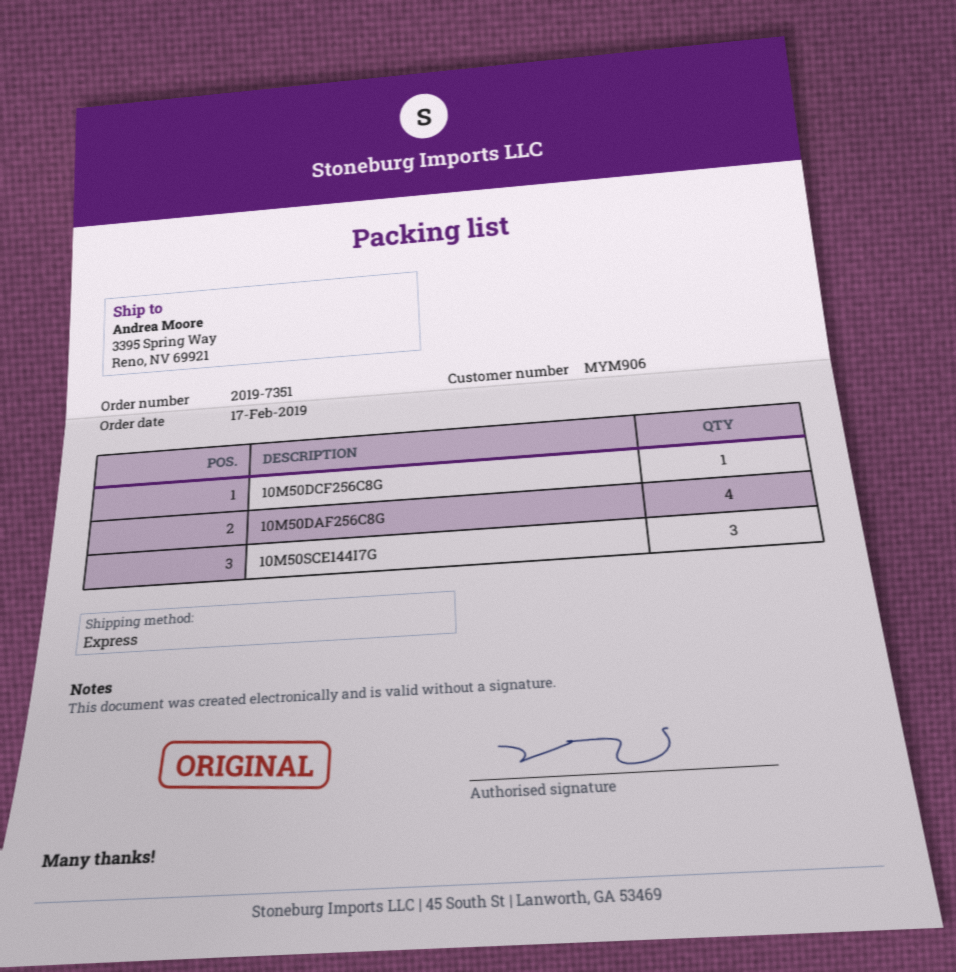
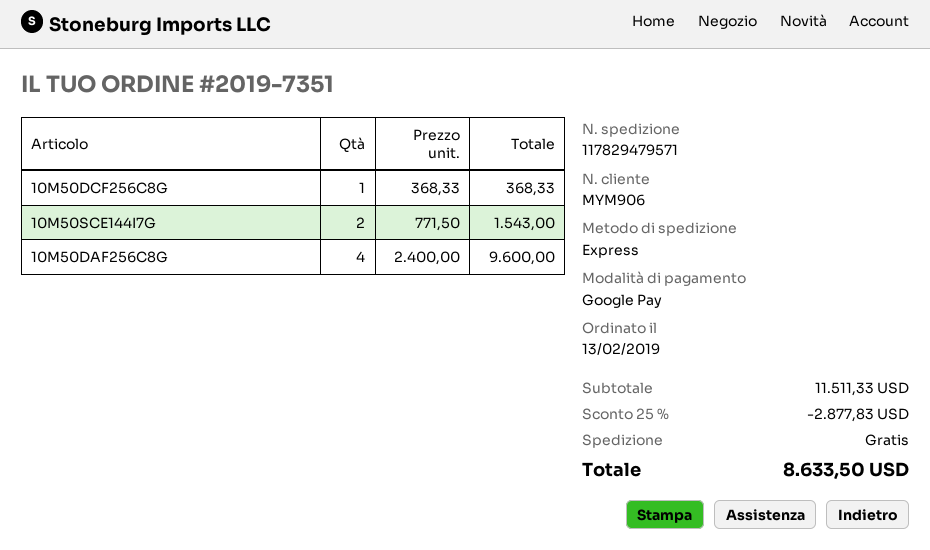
order date: 2019-02-17 -> 2019-02-13
10M50SCE144I7G: 3 -> 2

